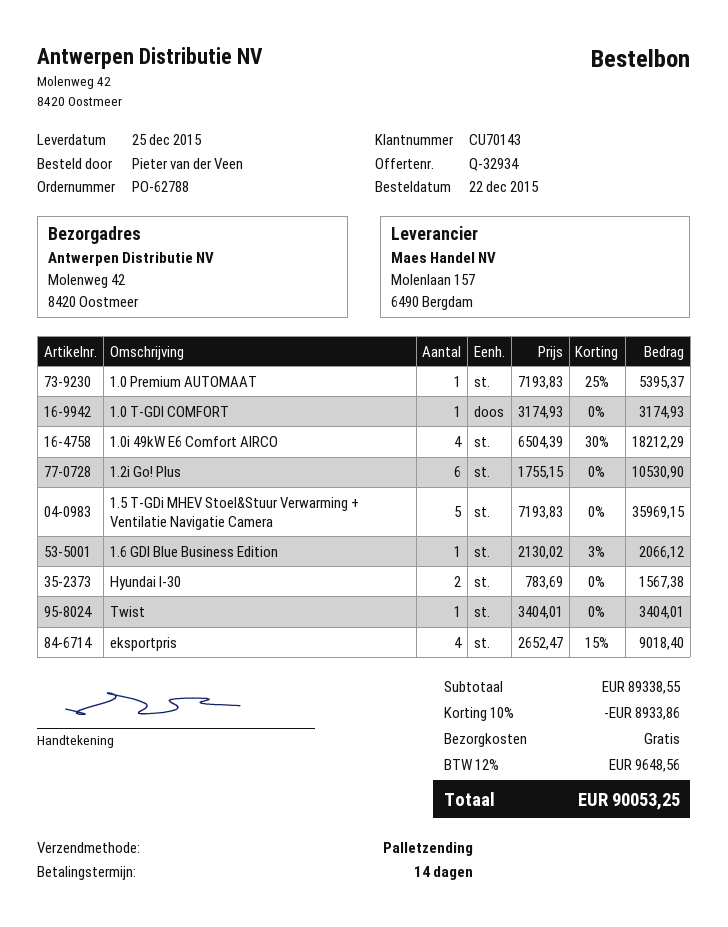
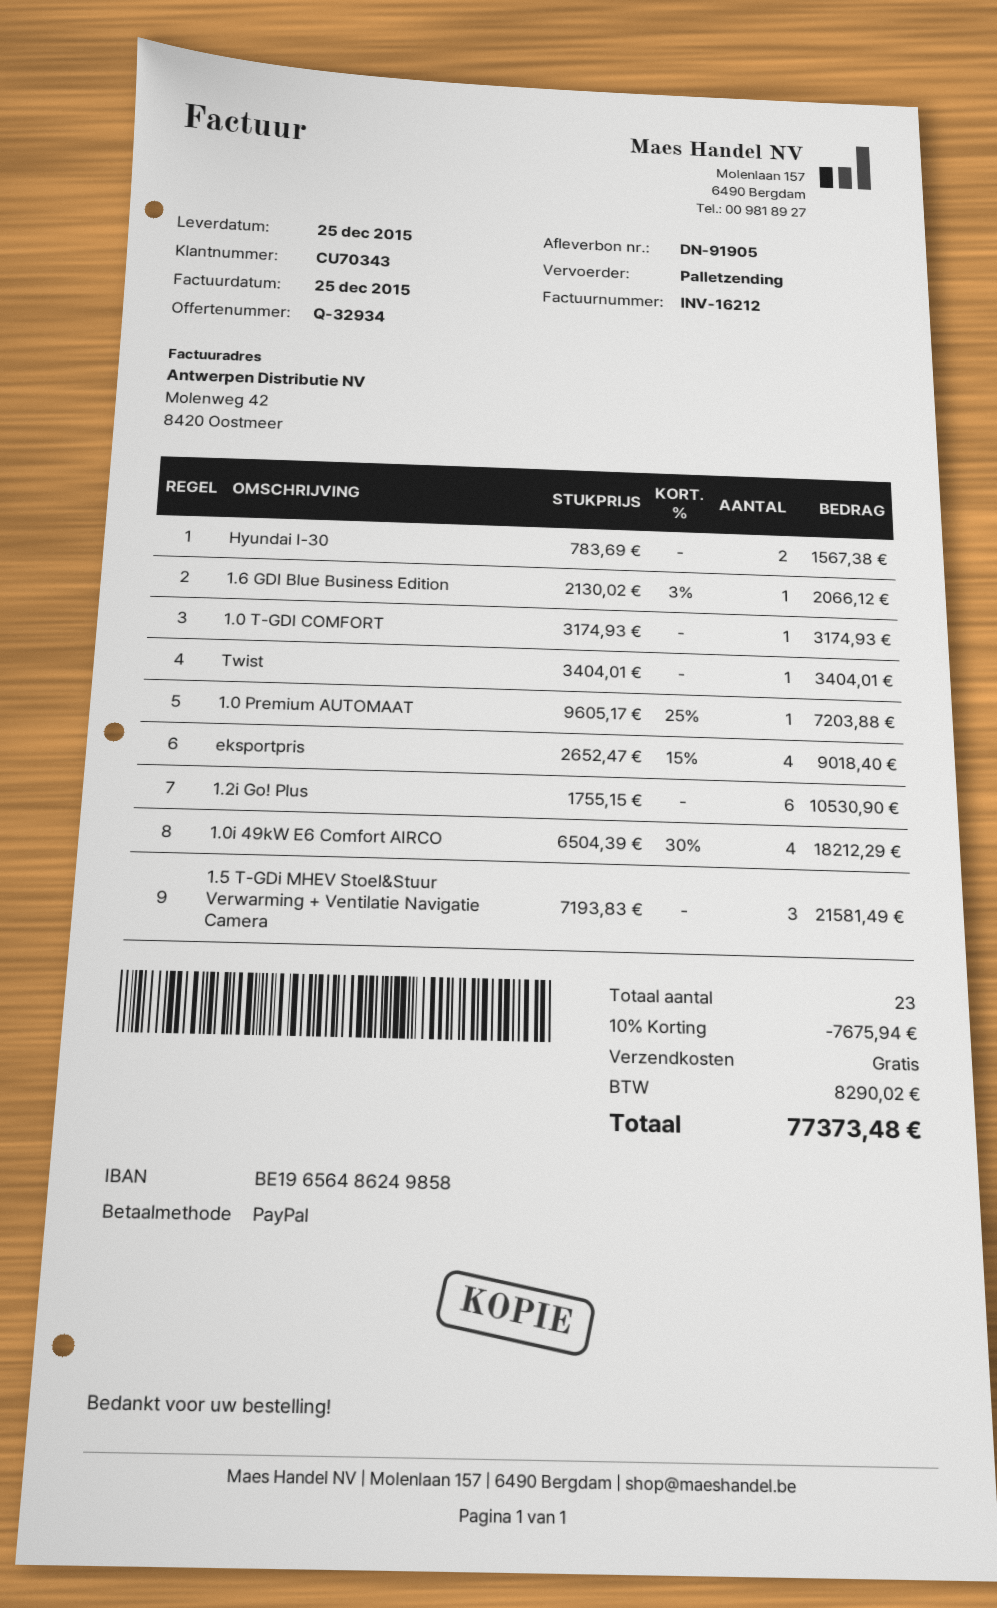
customer number: CU70143 -> CU70343
1.0 Premium AUTOMAAT: 1 x 7193.83 - 25% = 5395.37 -> 1 x 9605.17 - 25% = 7203.88
1.5 T-GDi MHEV Stoel&Stuur Verwarming + Ventilatie Navigatie Camera: 5 x 7193.83 = 35969.15 -> 3 x 7193.83 = 21581.49
discount: 10% = 8933.86 -> 10% = 7675.94
tax: 9648.56 -> 8290.02
total: 90053.25 -> 77373.48

